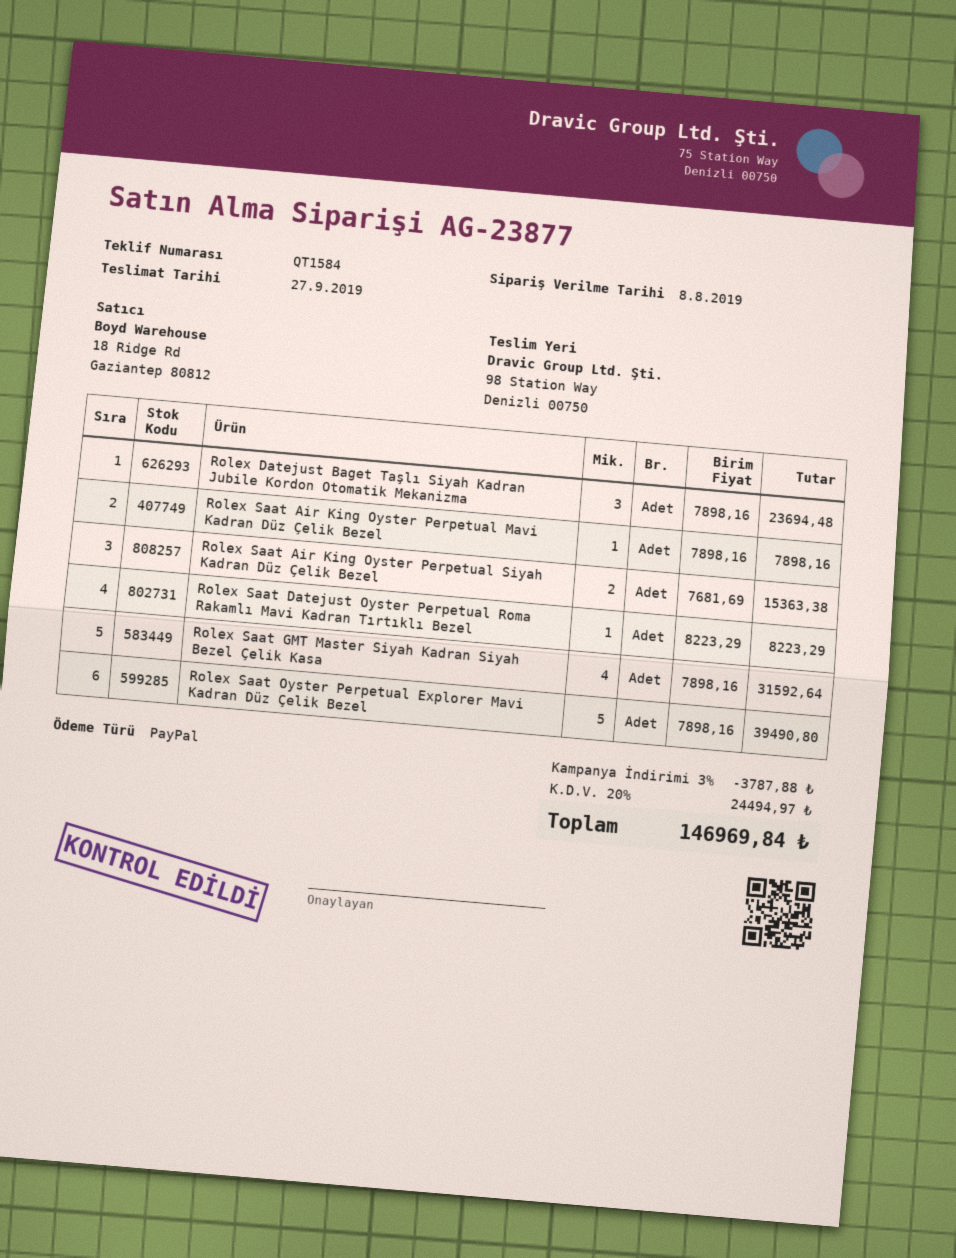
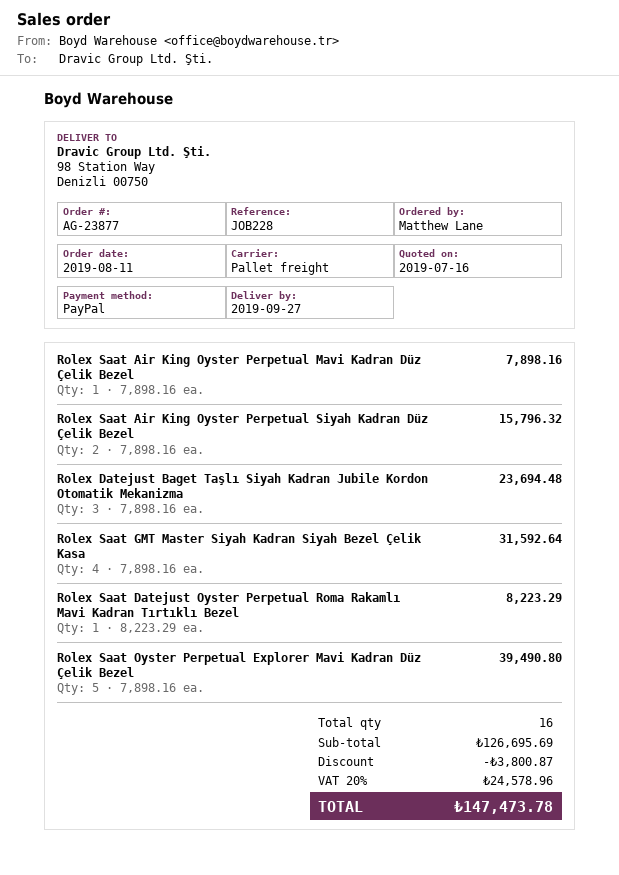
order date: 2019-08-08 -> 2019-08-11
Rolex Saat Air King Oyster Perpetual Siyah Kadran Düz Çelik Bezel: 2 x 7681.69 = 15363.38 -> 2 x 7898.16 = 15796.32
discount: 3787.88 -> 3800.87
tax: 20% = 24494.97 -> 20% = 24578.96
total: 146969.84 -> 147473.78

